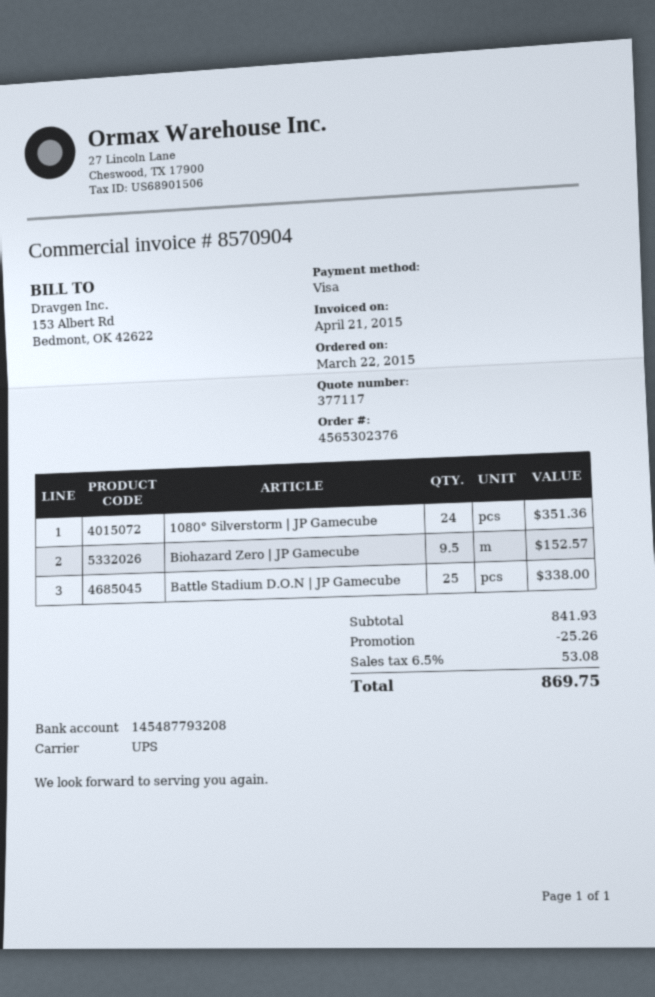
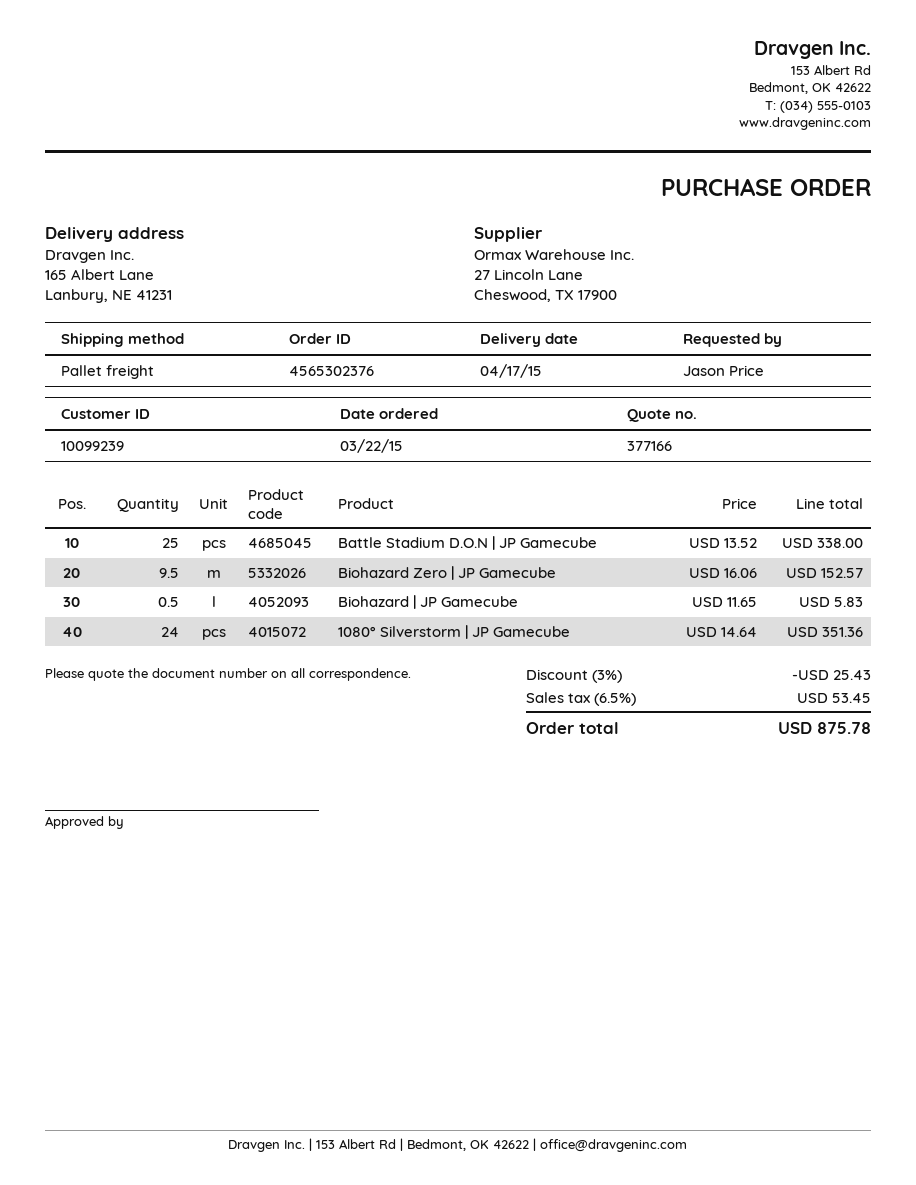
quote number: 377117 -> 377166
shipping method: UPS -> pallet freight
Biohazard | JP Gamecube: none -> 0.5 for 5.83
discount: 25.26 -> 25.43
tax: 6.5% = 53.08 -> 6.5% = 53.45
total: 869.75 -> 875.78

